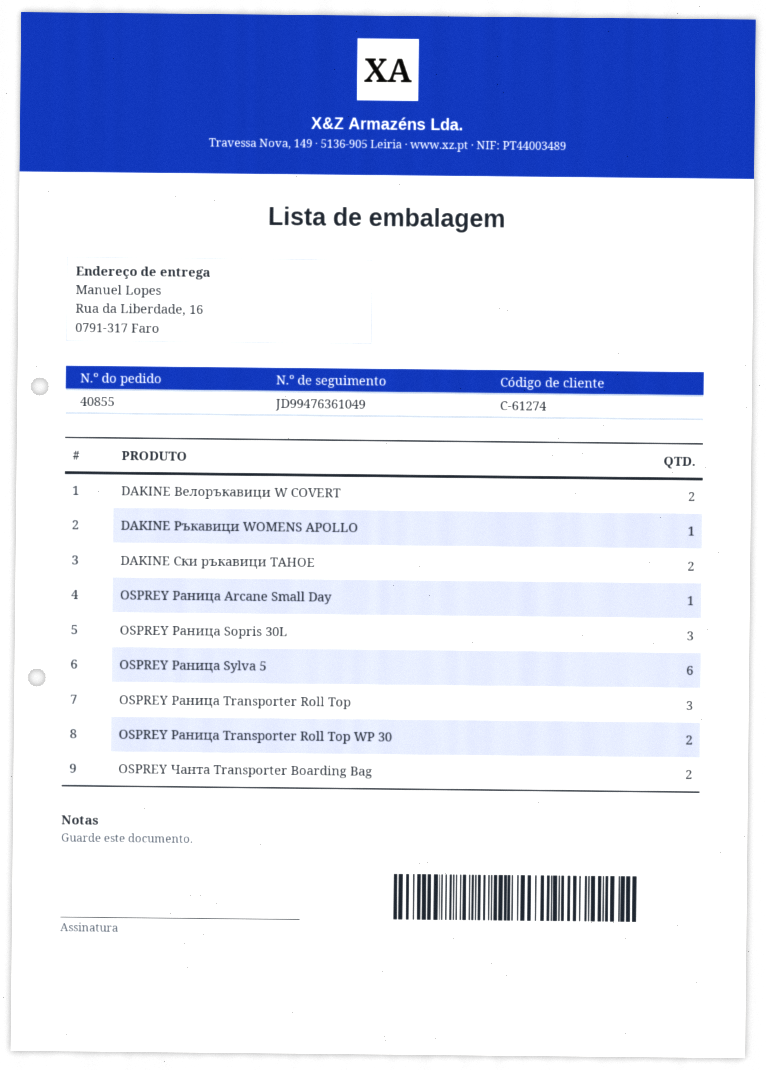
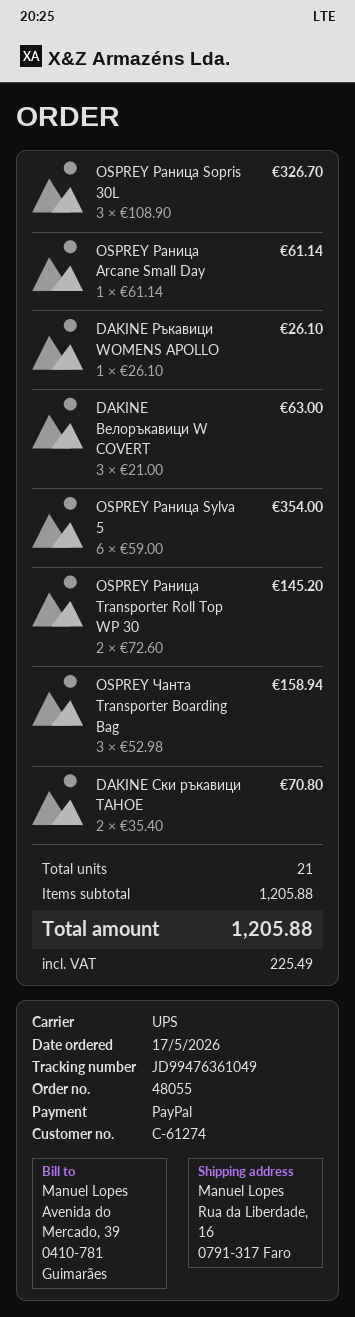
order number: 40855 -> 48055
DAKINE Велоръкавици W COVERT: 2 -> 3
OSPREY Раница Transporter Roll Top: 3 -> none
OSPREY Чанта Transporter Boarding Bag: 2 -> 3

